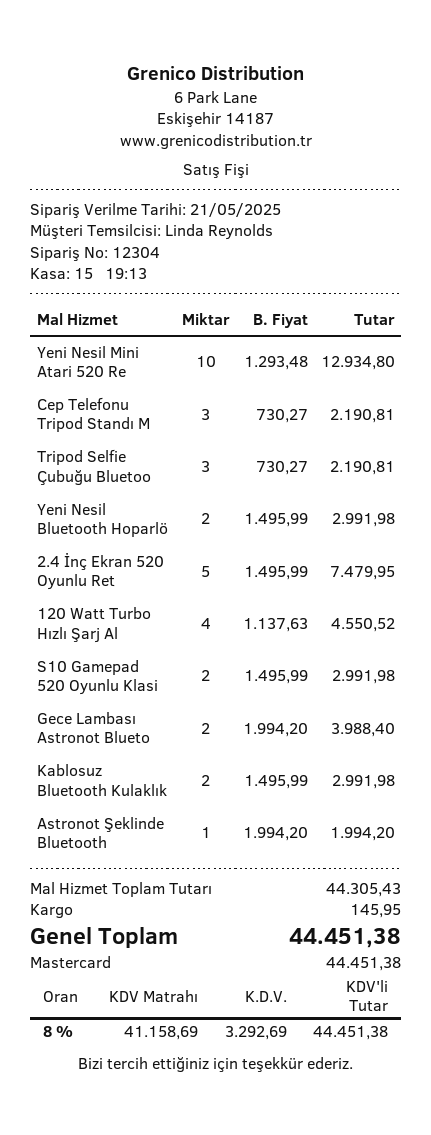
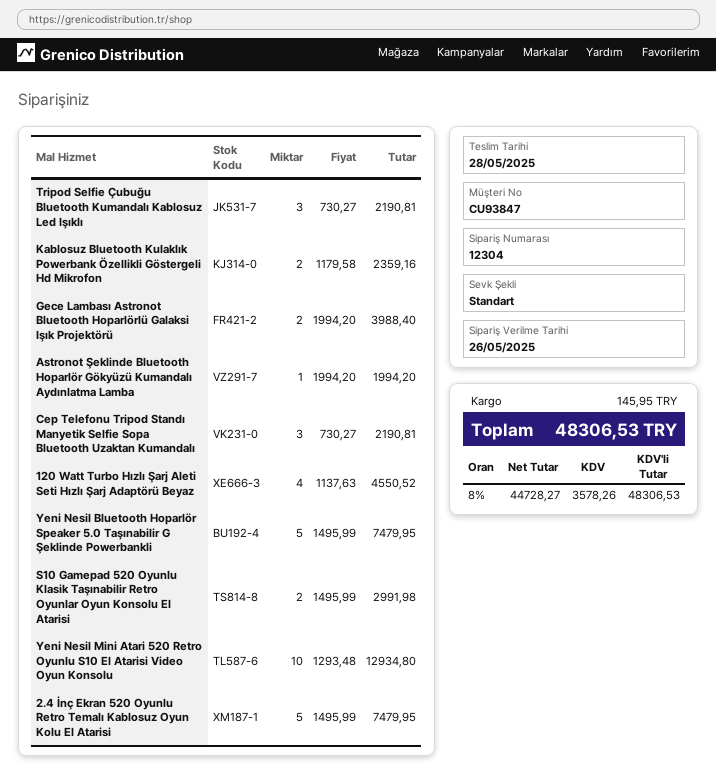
order date: 2025-05-21 -> 2025-05-26
Yeni Nesil Bluetooth Hoparlö: 2 x 1495.99 = 2991.98 -> 5 x 1495.99 = 7479.95
Kablosuz Bluetooth Kulaklık: 2 x 1495.99 = 2991.98 -> 2 x 1179.58 = 2359.16
net: 41158.69 -> 44728.27
tax: 8% = 3292.69 -> 8% = 3578.26
total: 44451.38 -> 48306.53

